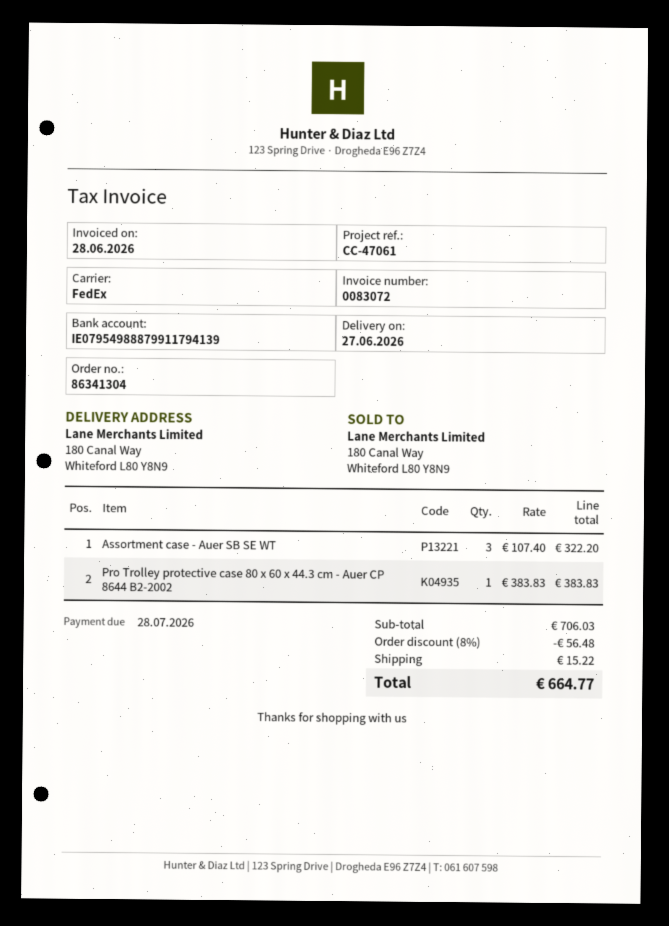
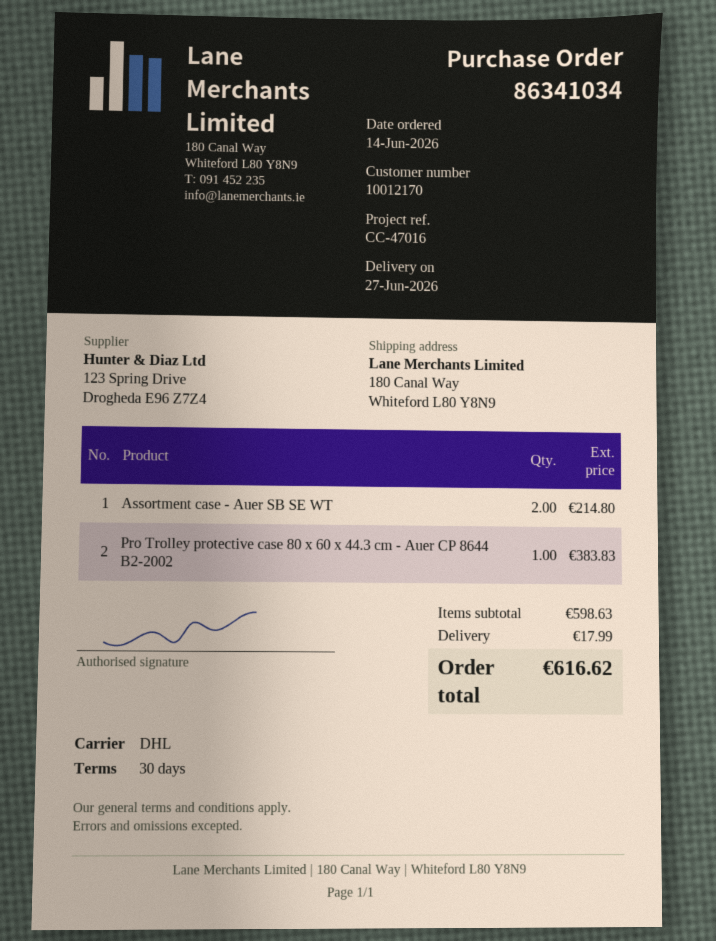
order number: 86341304 -> 86341034
reference: CC-47061 -> CC-47016
shipping method: FedEx -> DHL
Assortment case - Auer SB SE WT: 3 for 322.20 -> 2 for 214.80
subtotal: 706.03 -> 598.63
discount: 8% = 56.48 -> none
shipping: 15.22 -> 17.99
total: 664.77 -> 616.62

